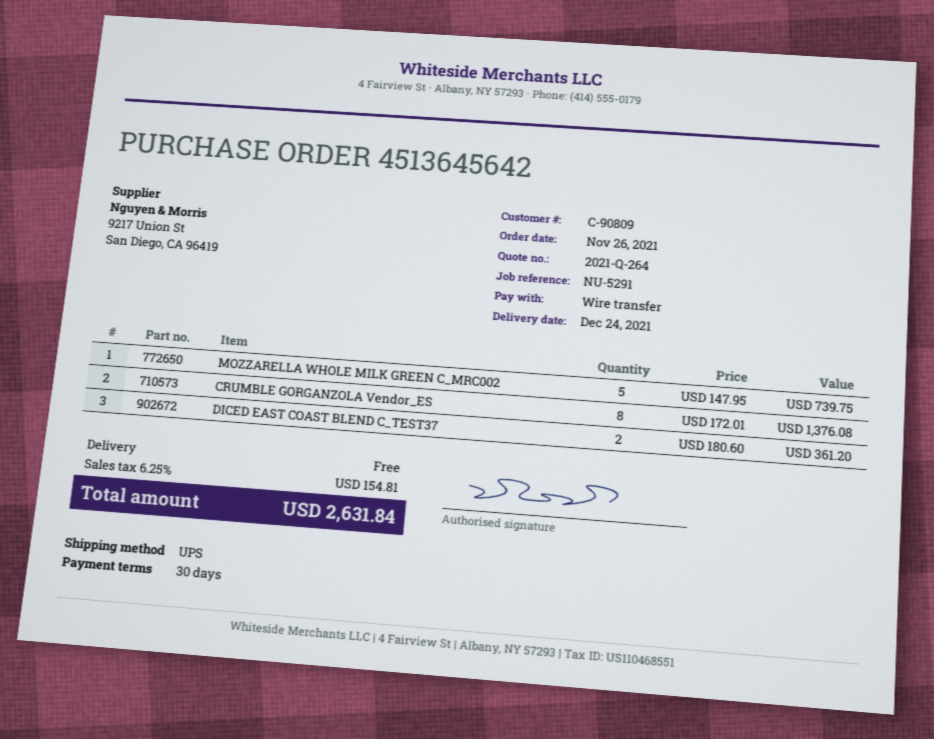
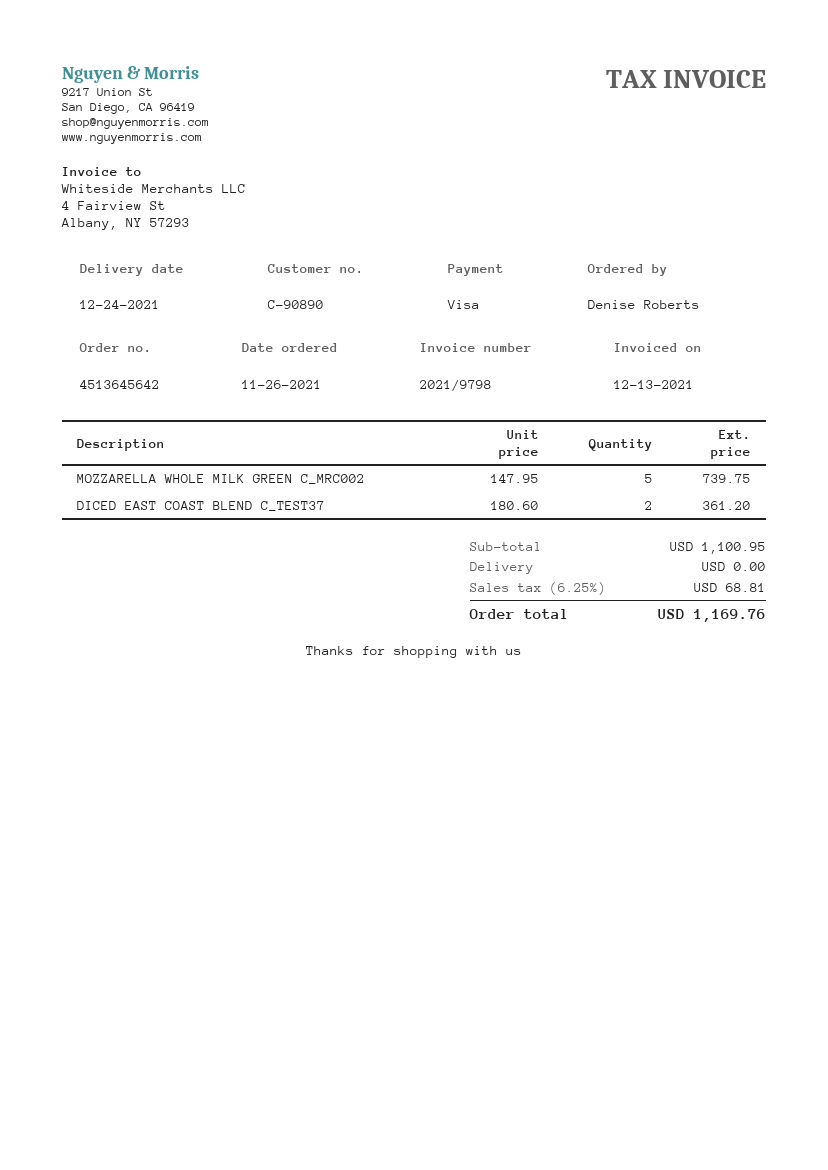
customer number: C-90809 -> C-90890
payment method: bank transfer -> Visa
CRUMBLE GORGANZOLA Vendor_ES: 8 x 172.01 = 1376.08 -> none
tax: 6.25% = 154.81 -> 6.25% = 68.81
total: 2631.84 -> 1169.76

